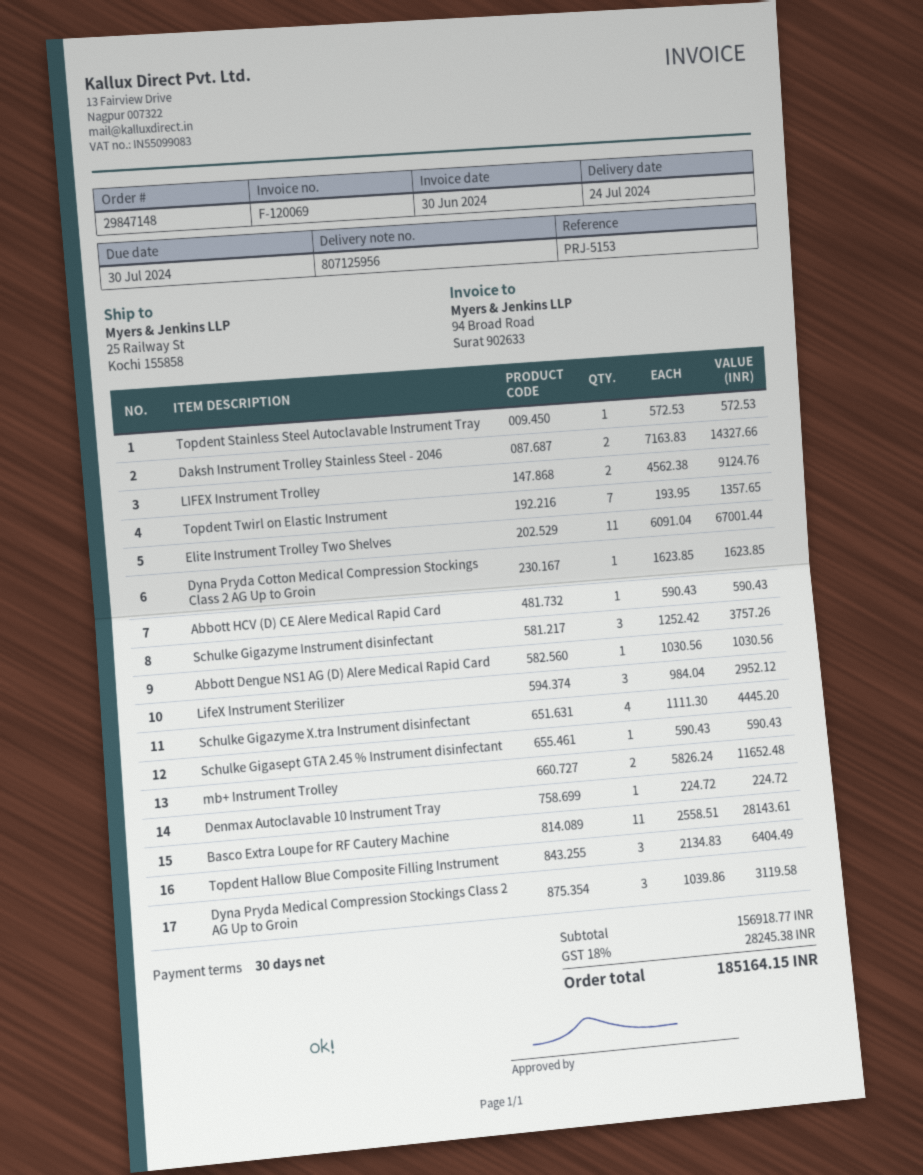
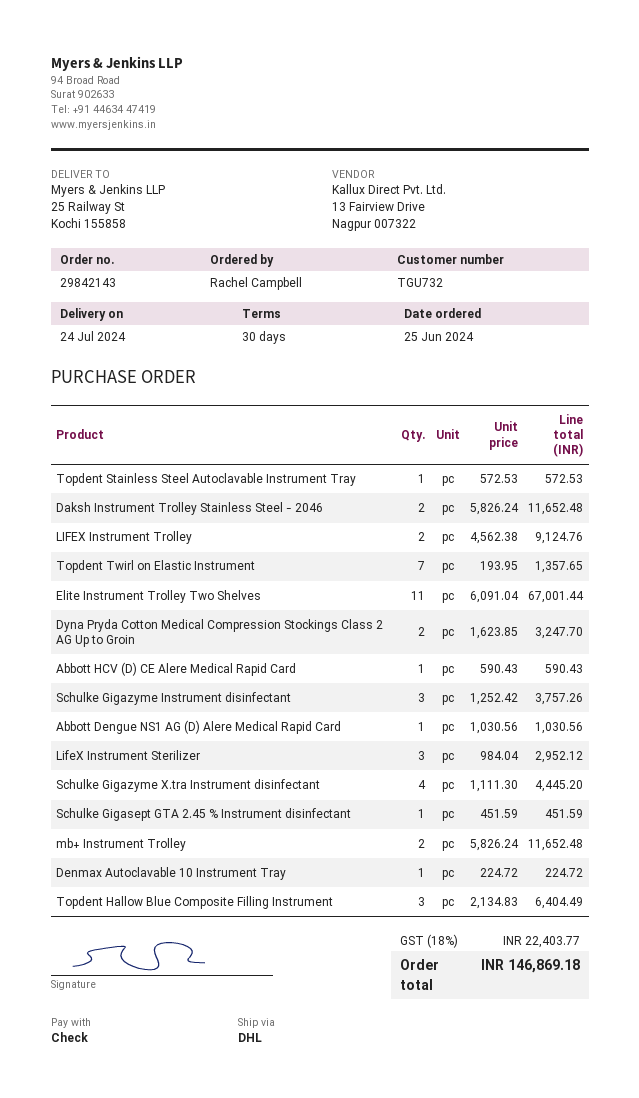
order number: 29847148 -> 29842143
Daksh Instrument Trolley Stainless Steel - 2046: 2 x 7163.83 = 14327.66 -> 2 x 5826.24 = 11652.48
Dyna Pryda Cotton Medical Compression Stockings Class 2 AG Up to Groin: 1 x 1623.85 = 1623.85 -> 2 x 1623.85 = 3247.70
Schulke Gigasept GTA 2.45 % Instrument disinfectant: 1 x 590.43 = 590.43 -> 1 x 451.59 = 451.59
Basco Extra Loupe for RF Cautery Machine: 11 x 2558.51 = 28143.61 -> none
Dyna Pryda Medical Compression Stockings Class 2 AG Up to Groin: 3 x 1039.86 = 3119.58 -> none
tax: 18% = 28245.38 -> 18% = 22403.77
total: 185164.15 -> 146869.18

